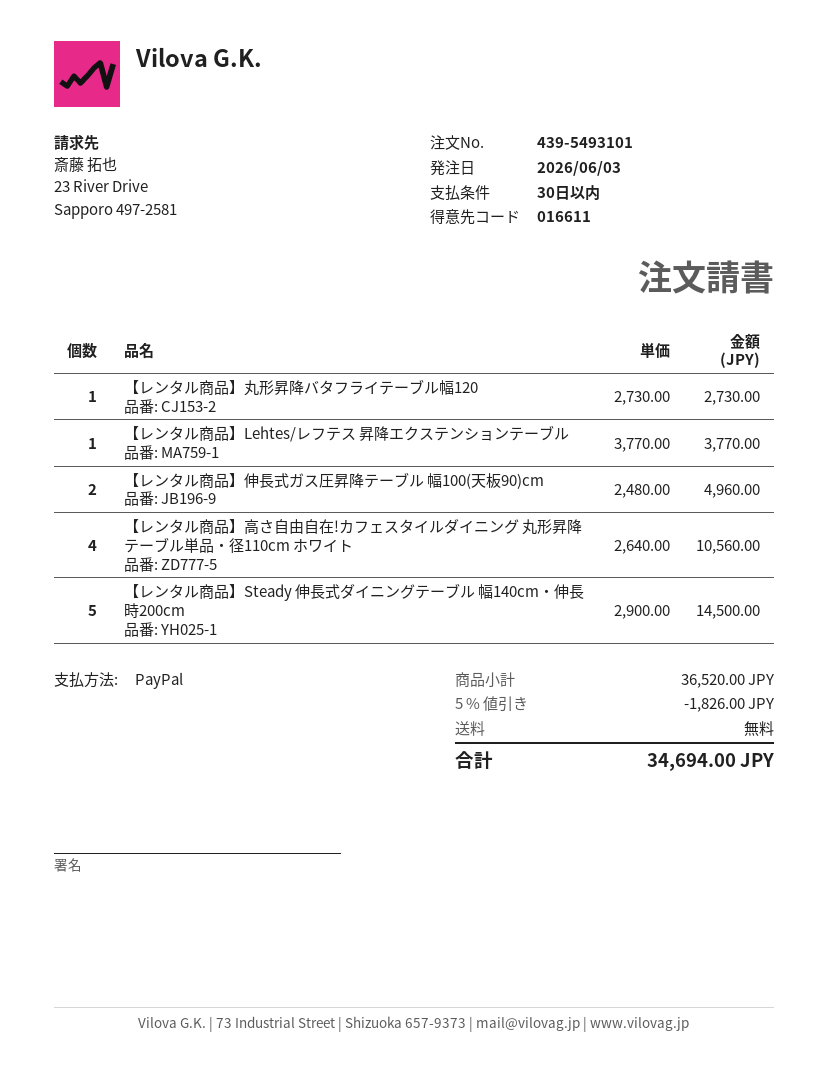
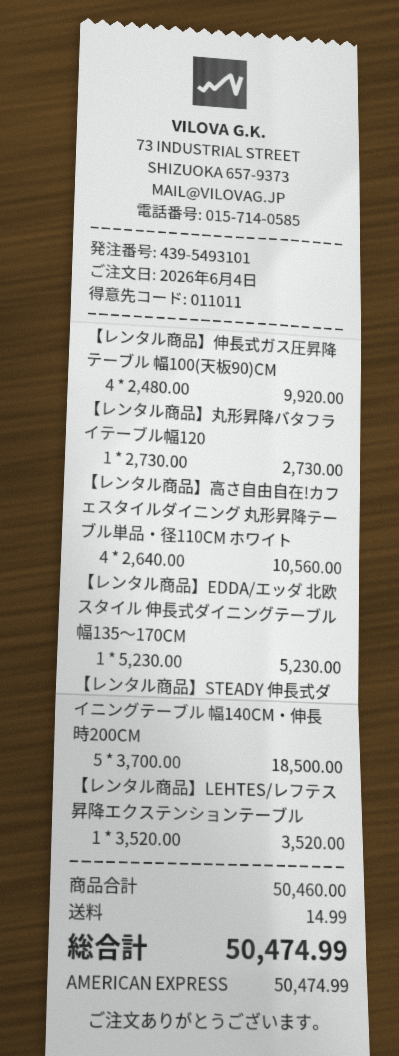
order date: 2026-06-03 -> 2026-06-04
customer number: 016611 -> 011011
payment method: PayPal -> American Express
【レンタル商品】Lehtes/レフテス 昇降エクステンションテーブル: 1 x 3770.00 = 3770.00 -> 1 x 3520.00 = 3520.00
【レンタル商品】伸長式ガス圧昇降テーブル 幅100(天板90)cm: 2 x 2480.00 = 4960.00 -> 4 x 2480.00 = 9920.00
【レンタル商品】Steady 伸長式ダイニングテーブル 幅140cm・伸長時200cm: 5 x 2900.00 = 14500.00 -> 5 x 3700.00 = 18500.00
【レンタル商品】EDDA/エッダ 北欧スタイル 伸長式ダイニングテーブル 幅135〜170CM: none -> 1 x 5230.00 = 5230.00
subtotal: 36520.00 -> 50460.00
discount: 5% = 1826.00 -> none
shipping: 0.00 -> 14.99
total: 34694.00 -> 50474.99

